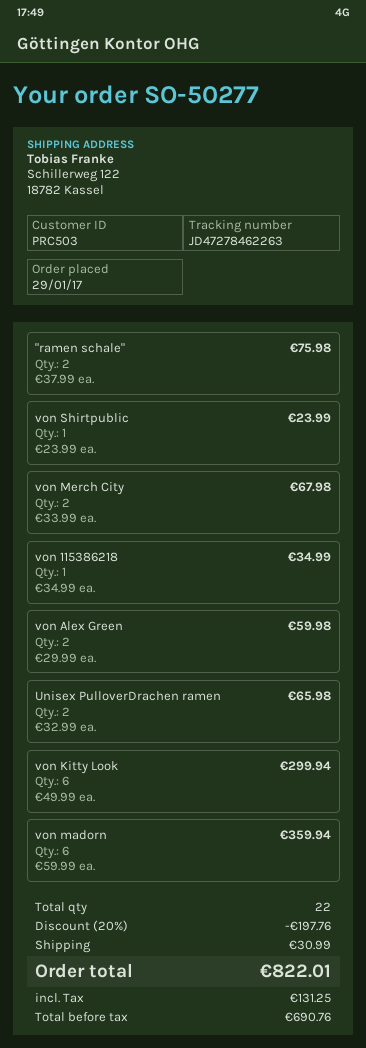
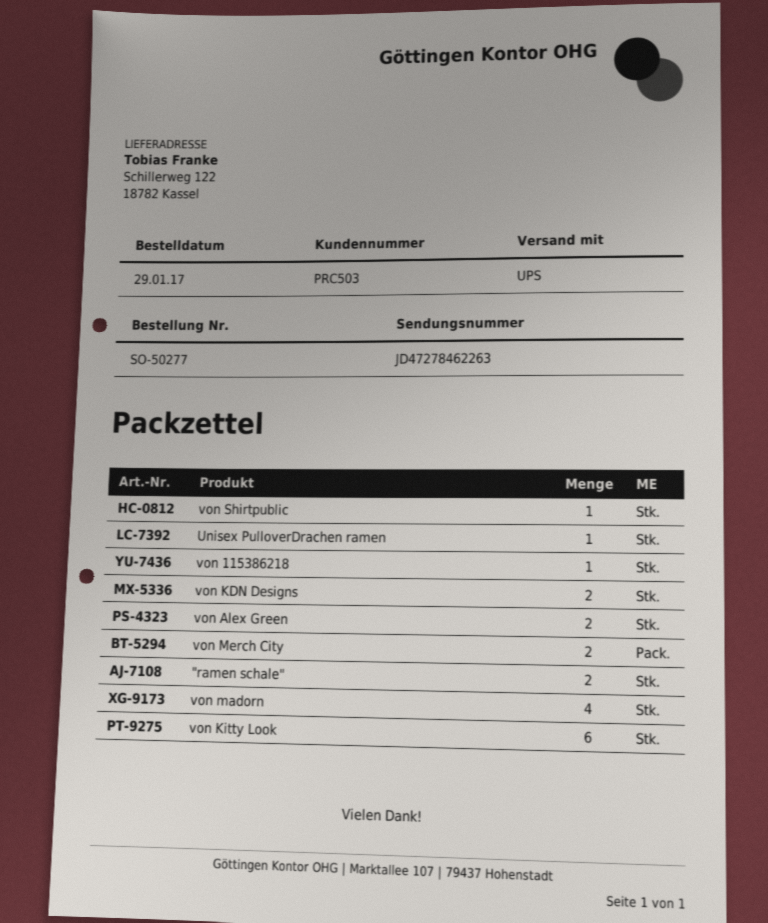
Unisex PulloverDrachen ramen: 2 -> 1
von madorn: 6 -> 4
von KDN Designs: none -> 2

